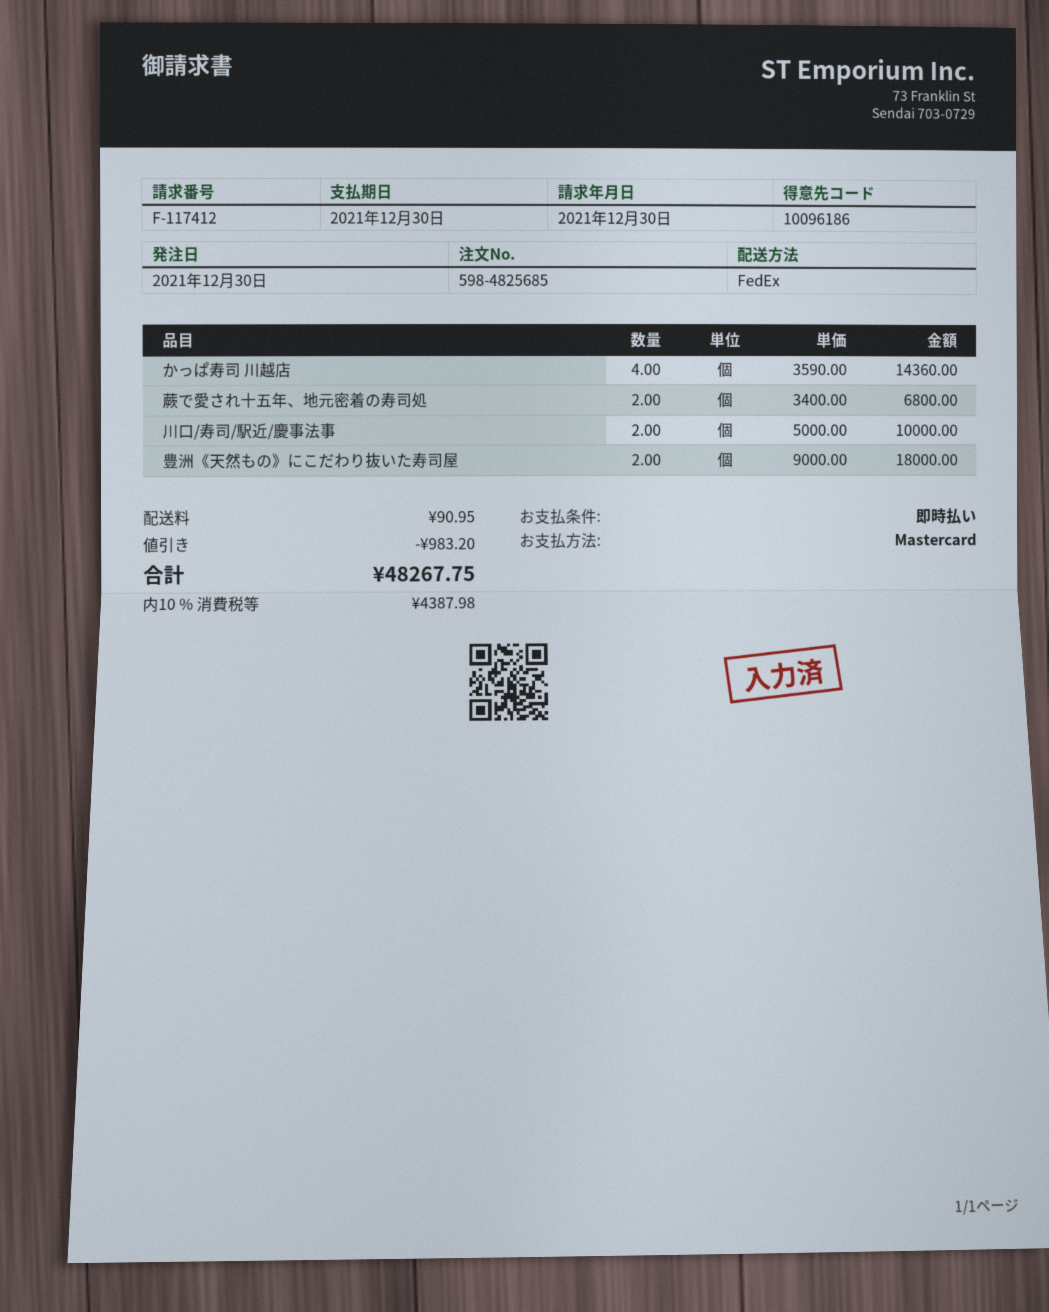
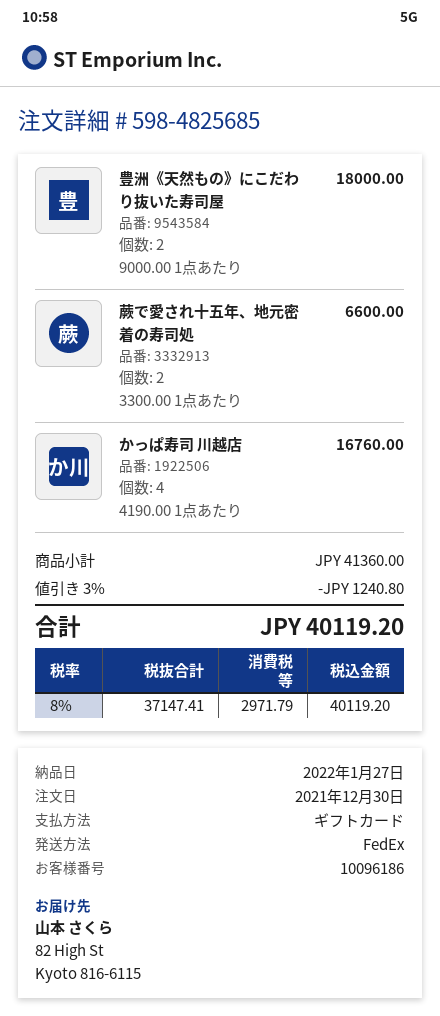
payment method: Mastercard -> gift card
かっぱ寿司 川越店: 4 x 3590.00 = 14360.00 -> 4 x 4190.00 = 16760.00
蕨で愛され十五年、地元密着の寿司処: 2 x 3400.00 = 6800.00 -> 2 x 3300.00 = 6600.00
川口/寿司/駅近/慶事法事: 2 x 5000.00 = 10000.00 -> none
discount: 983.20 -> 1240.80
shipping: 90.95 -> none
tax: 10% = 4387.98 -> 8% = 2971.79
total: 48267.75 -> 40119.20

